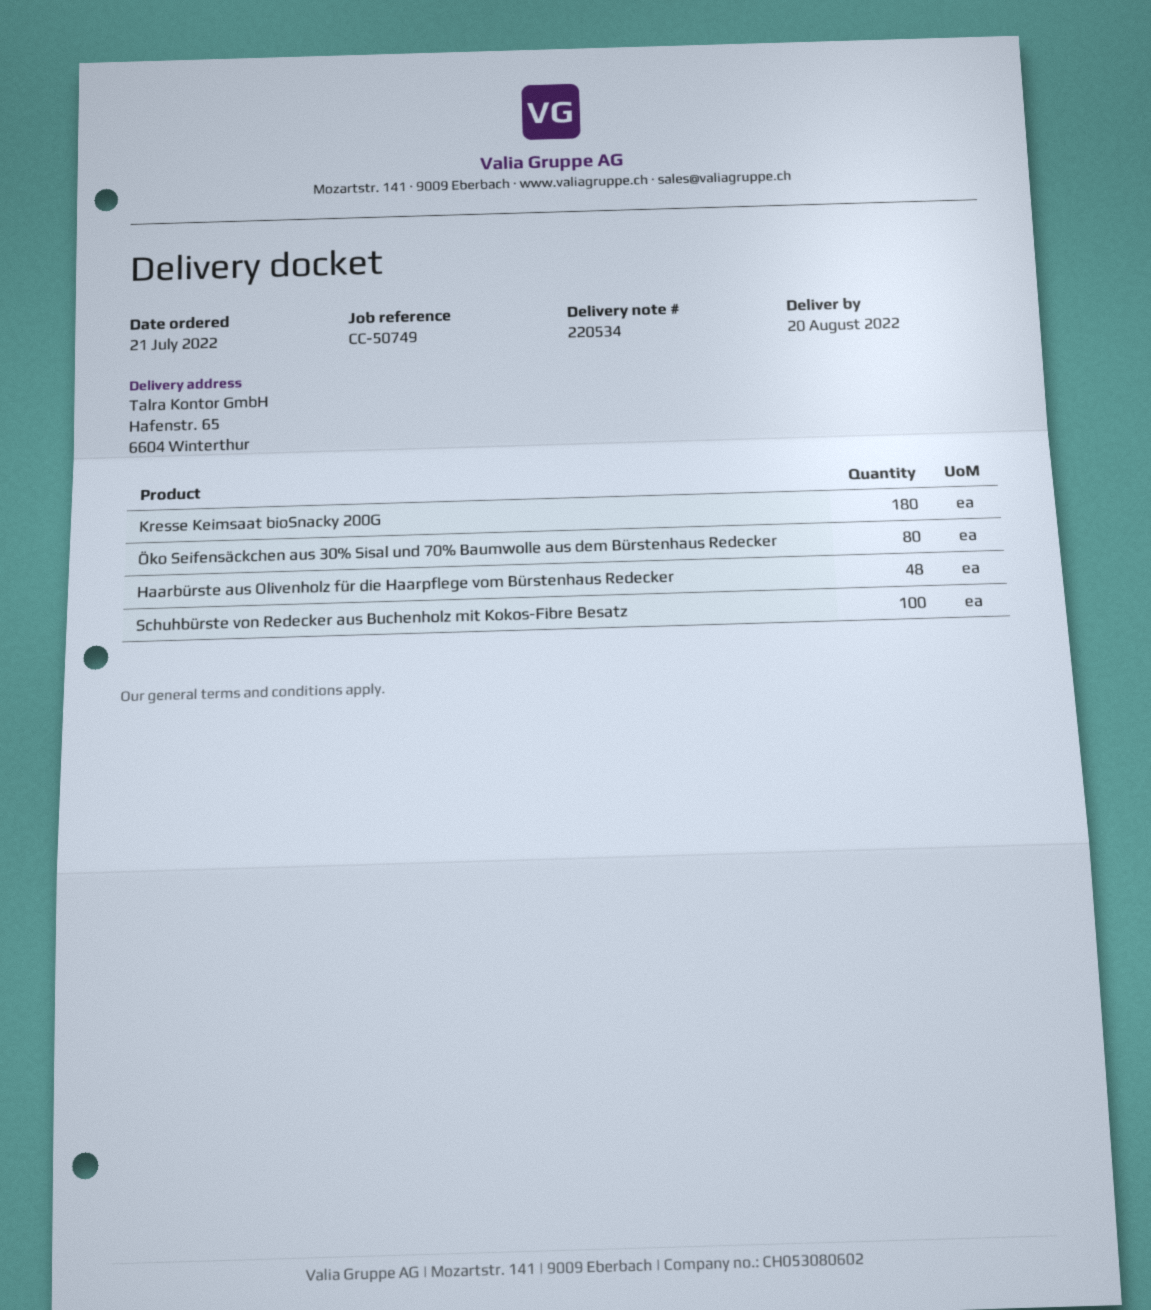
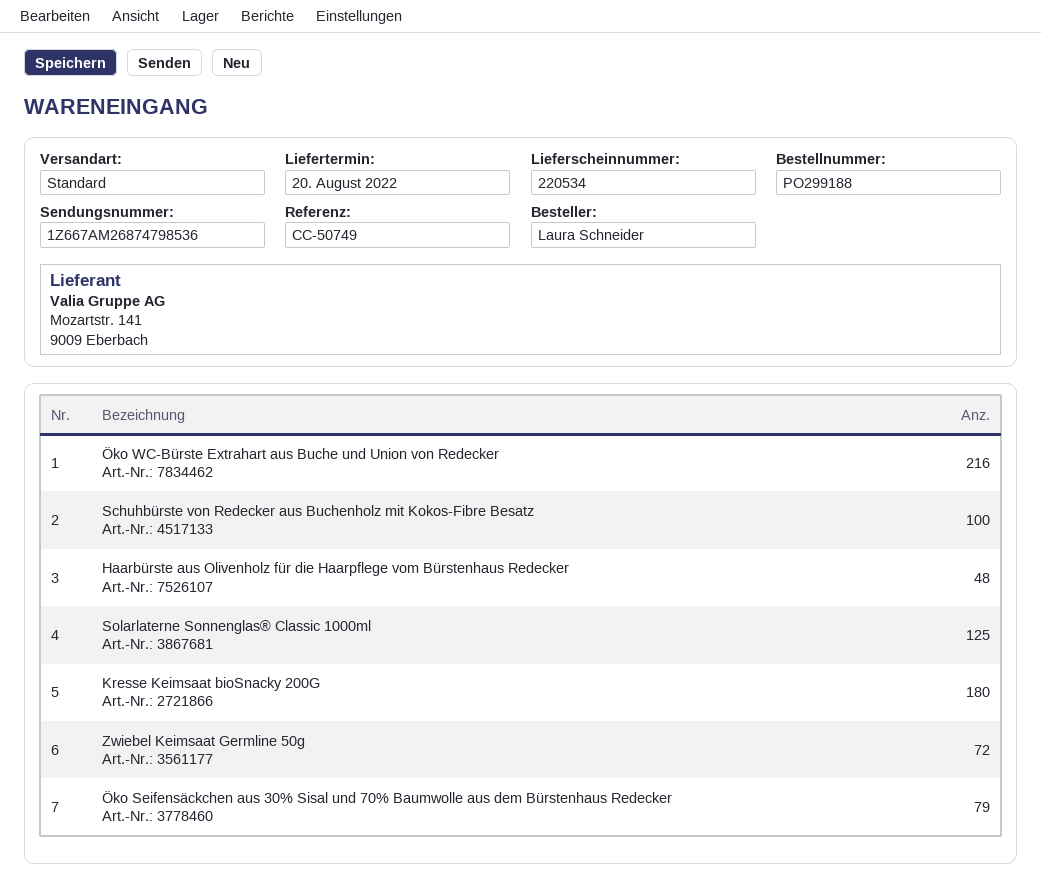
Öko Seifensäckchen aus 30% Sisal und 70% Baumwolle aus dem Bürstenhaus Redecker: 80 -> 79
Öko WC-Bürste Extrahart aus Buche und Union von Redecker: none -> 216
Solarlaterne Sonnenglas® Classic 1000ml: none -> 125
Zwiebel Keimsaat Germline 50g: none -> 72

